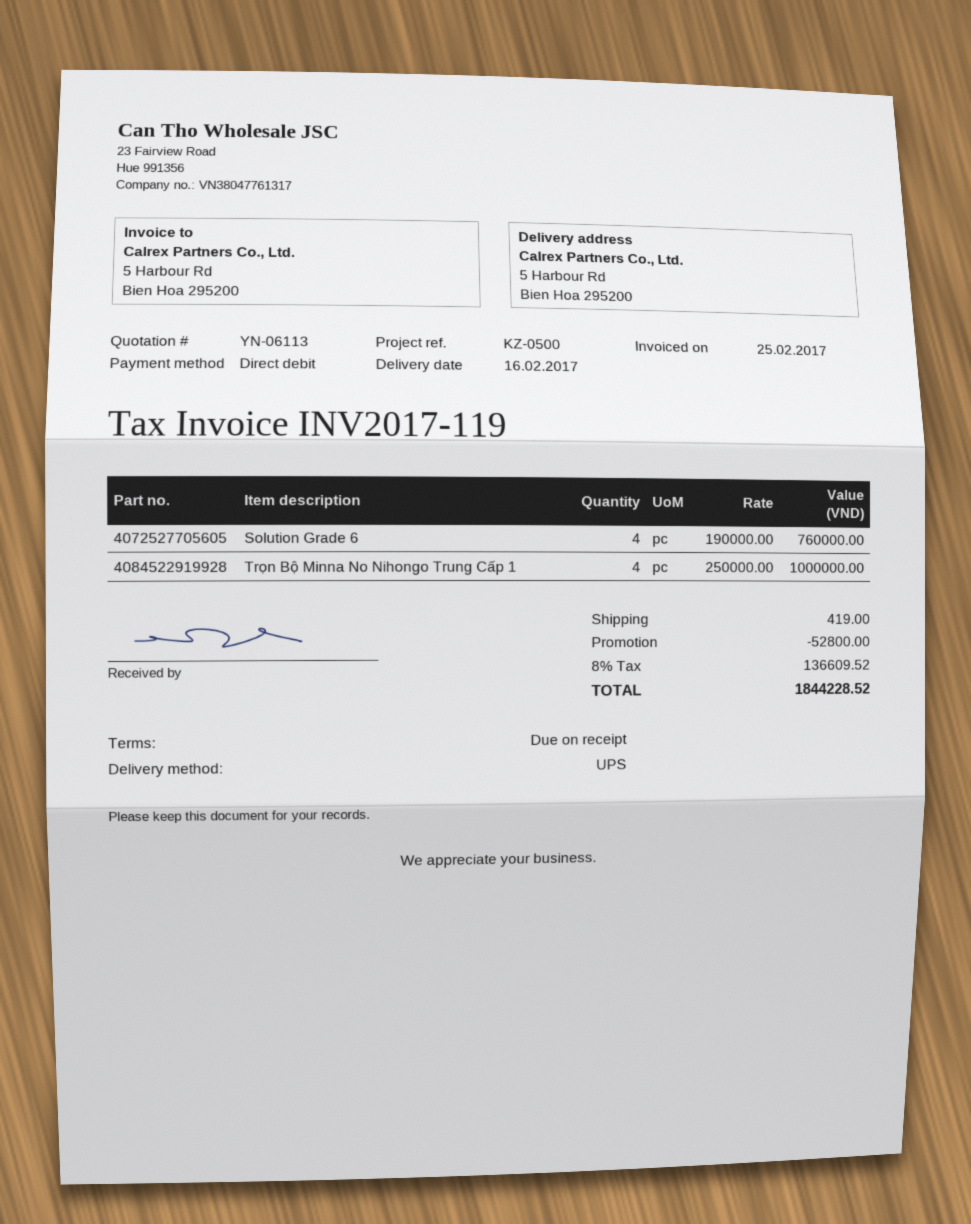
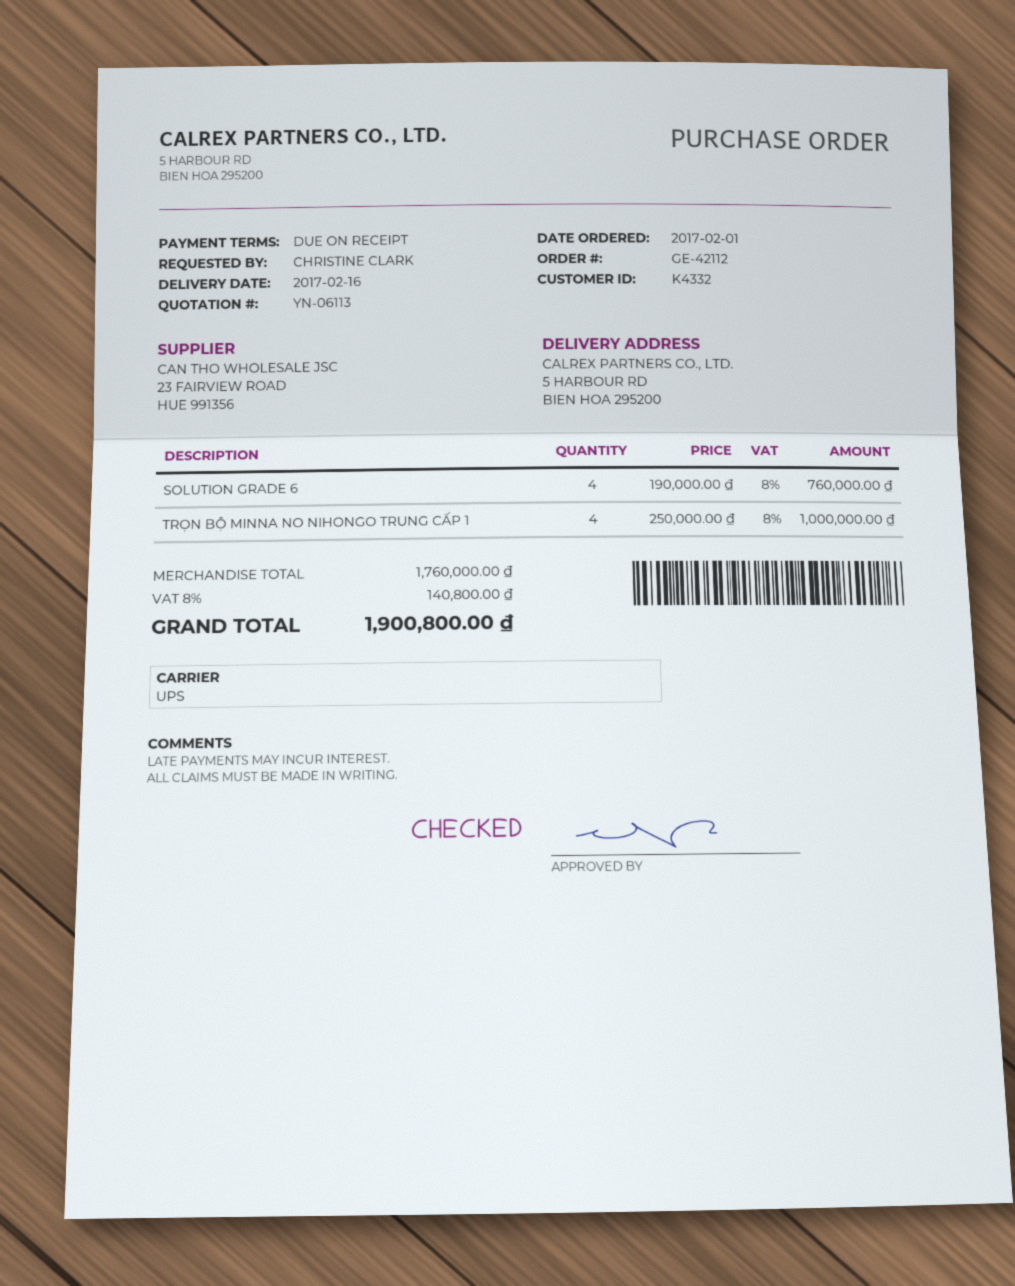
discount: 52800.00 -> none
shipping: 419.00 -> none
tax: 8% = 136609.52 -> 8% = 140800.00
total: 1844228.52 -> 1900800.00

